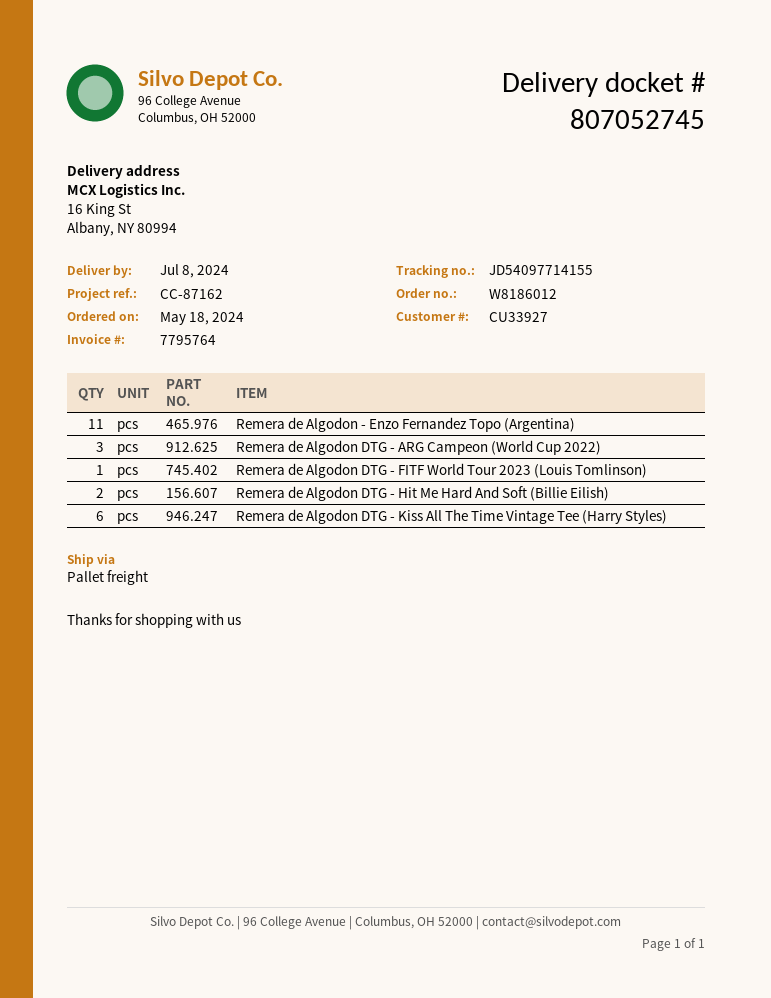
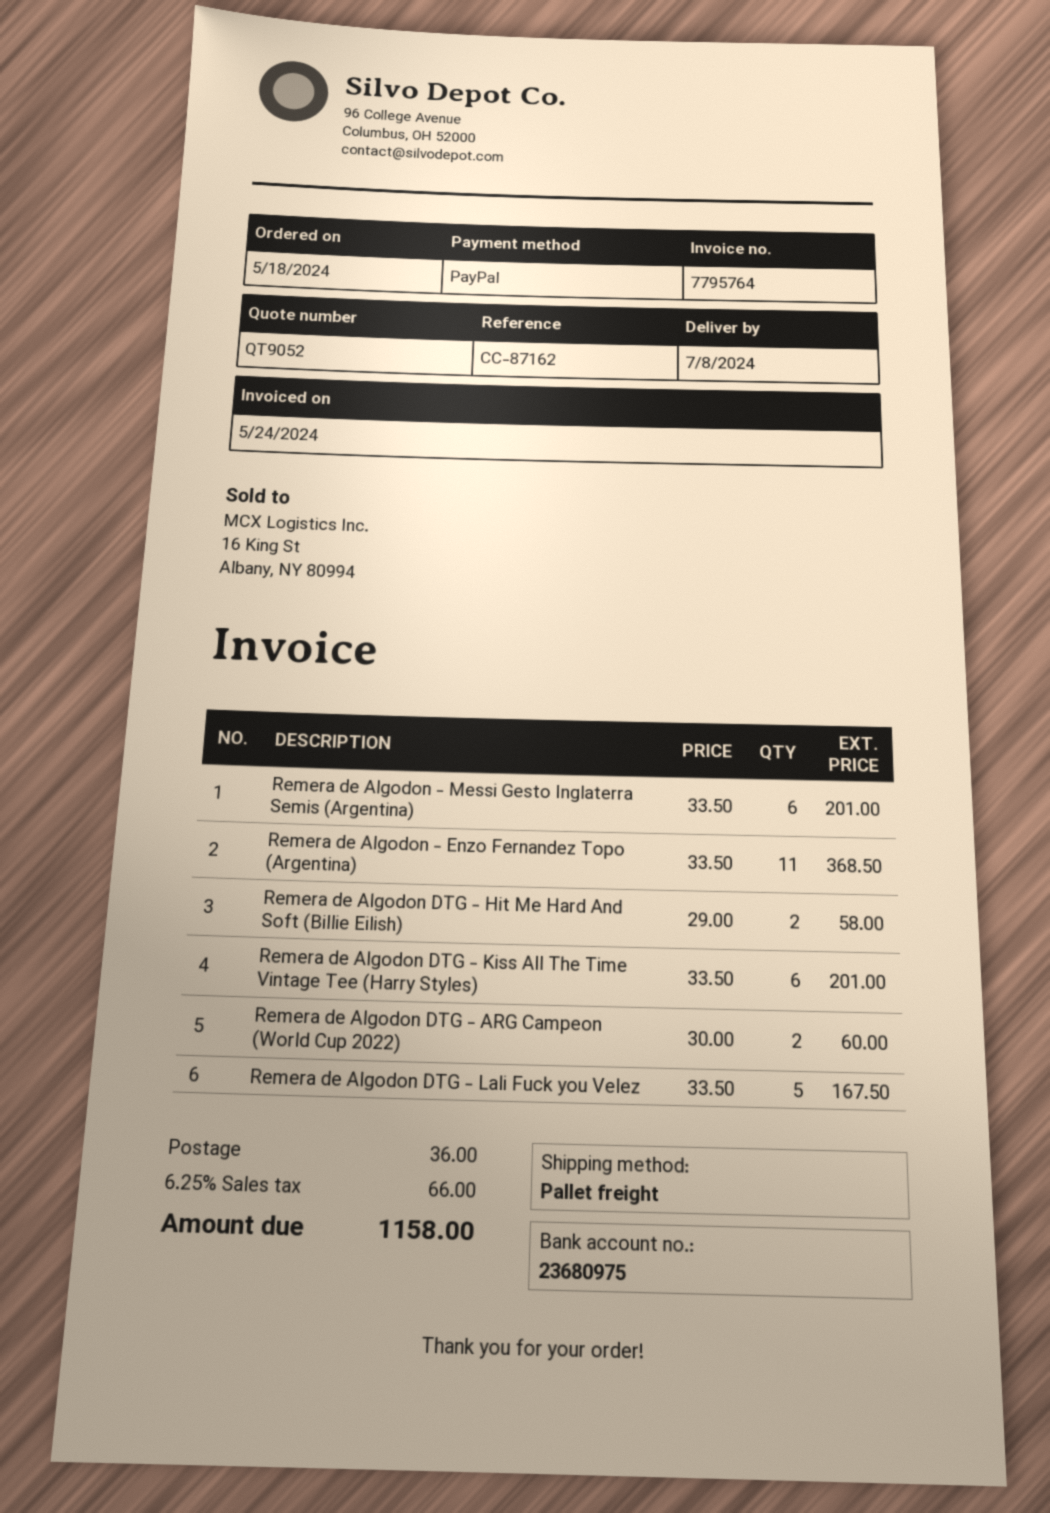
Remera de Algodon DTG - ARG Campeon (World Cup 2022): 3 -> 2
Remera de Algodon DTG - FITF World Tour 2023 (Louis Tomlinson): 1 -> none
Remera de Algodon - Messi Gesto Inglaterra Semis (Argentina): none -> 6
Remera de Algodon DTG - Lali Fuck you Velez: none -> 5

